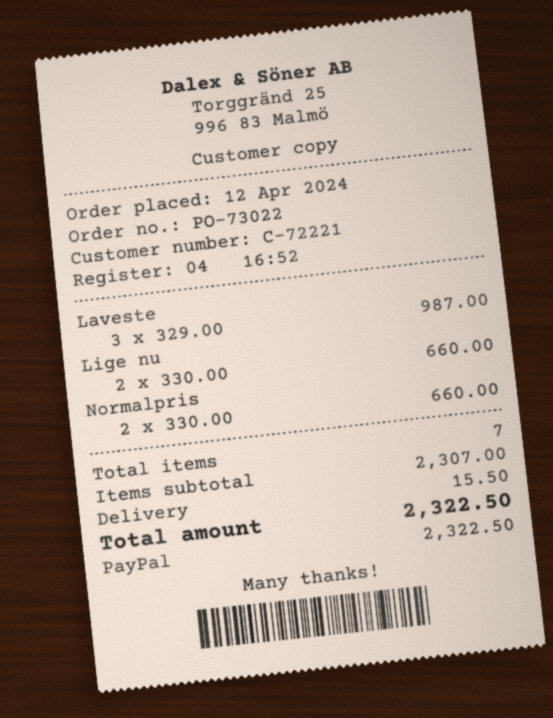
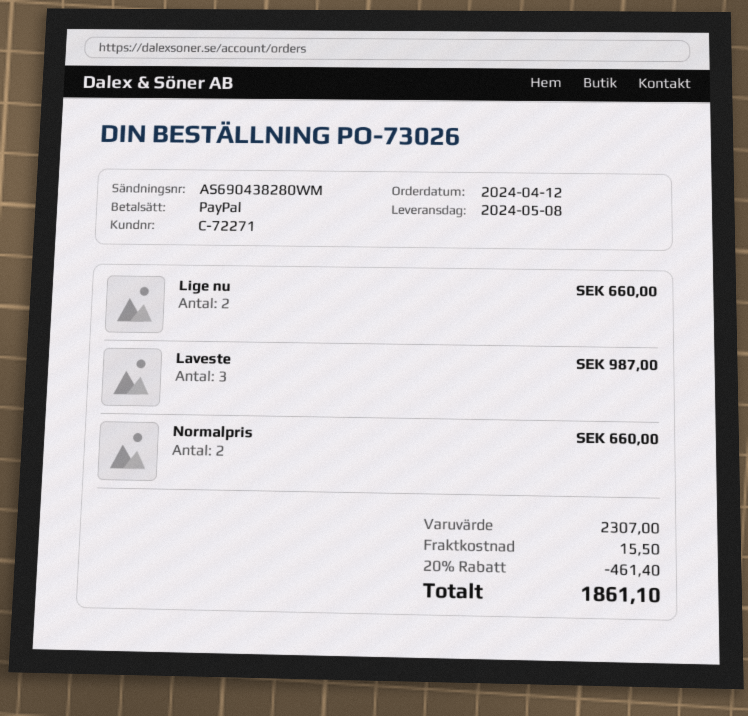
order number: PO-73022 -> PO-73026
customer number: C-72221 -> C-72271
discount: none -> 20% = 461.40
total: 2322.50 -> 1861.10

